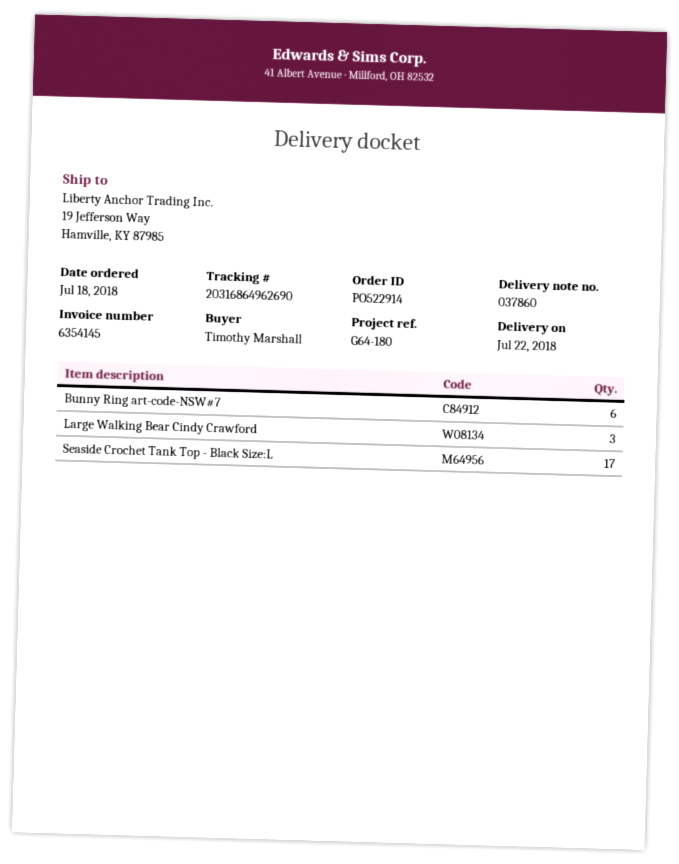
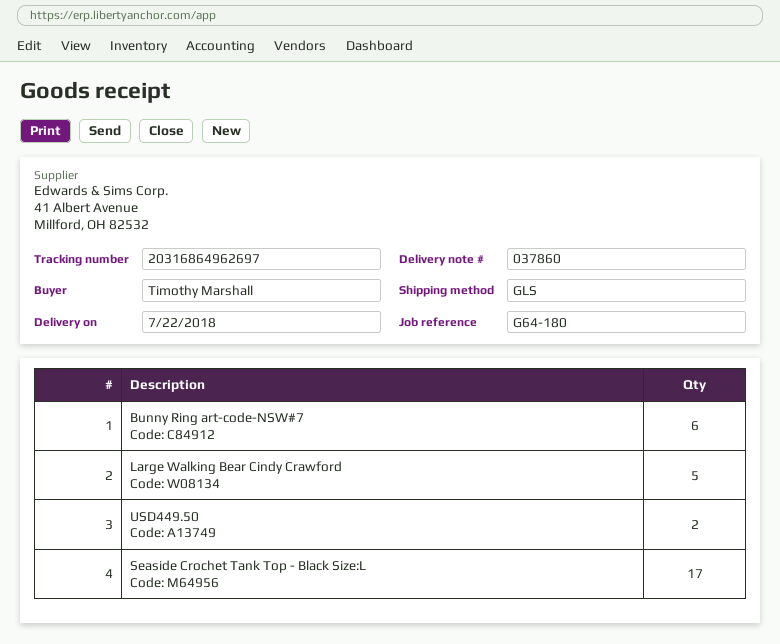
tracking number: 20316864962690 -> 20316864962697
Large Walking Bear Cindy Crawford: 3 -> 5
USD449.50: none -> 2

